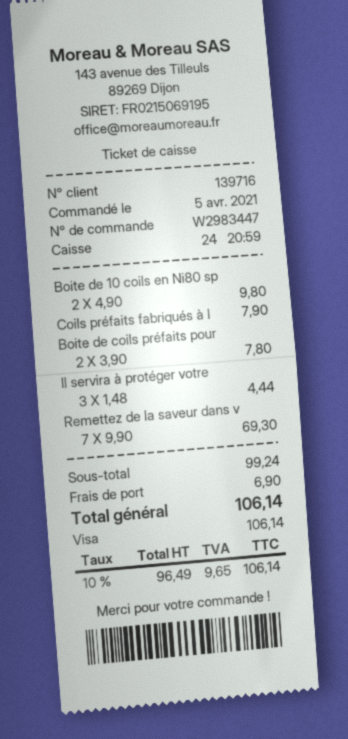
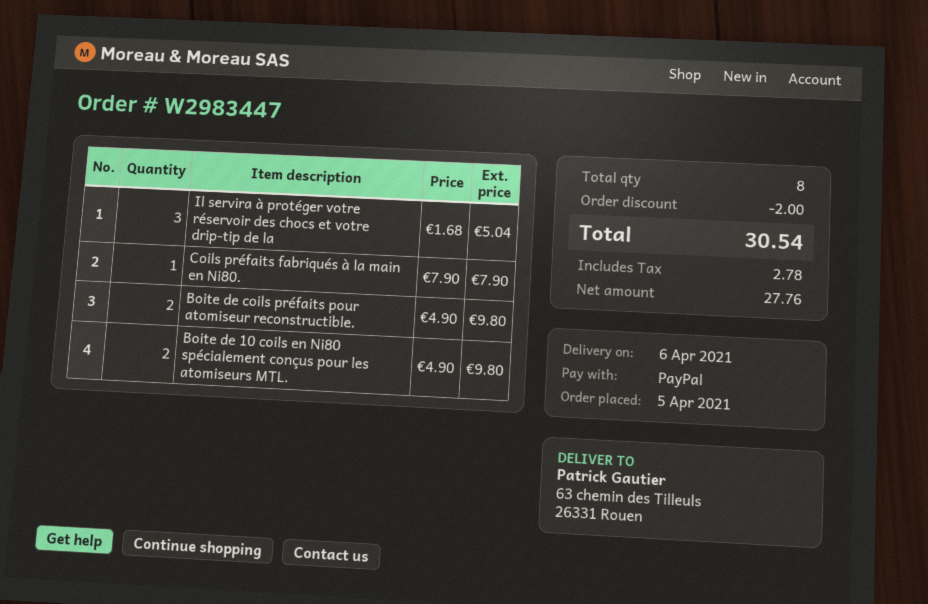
payment method: Visa -> PayPal
Boite de coils préfaits pour: 2 x 3.90 = 7.80 -> 2 x 4.90 = 9.80
Il servira à protéger votre: 3 x 1.48 = 4.44 -> 3 x 1.68 = 5.04
Remettez de la saveur dans v: 7 x 9.90 = 69.30 -> none
discount: none -> 2.00
shipping: 6.90 -> none
net: 96.49 -> 27.76
tax: 9.65 -> 2.78
total: 106.14 -> 30.54

